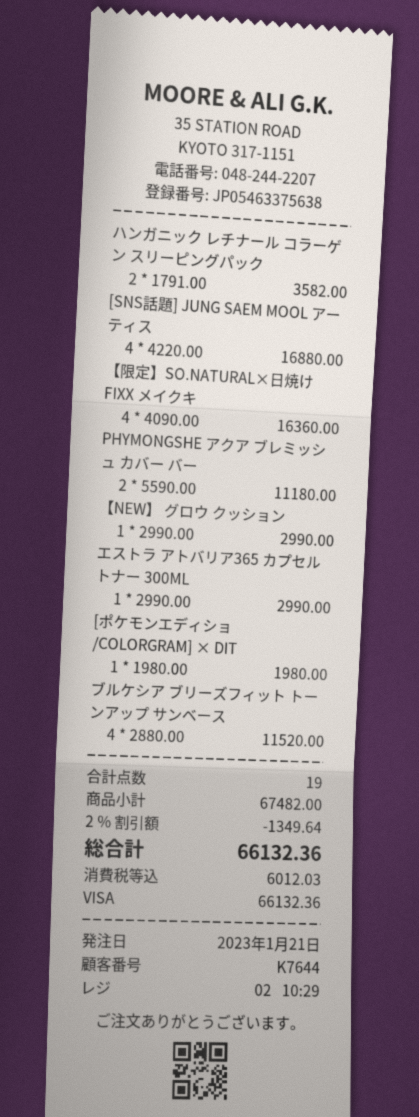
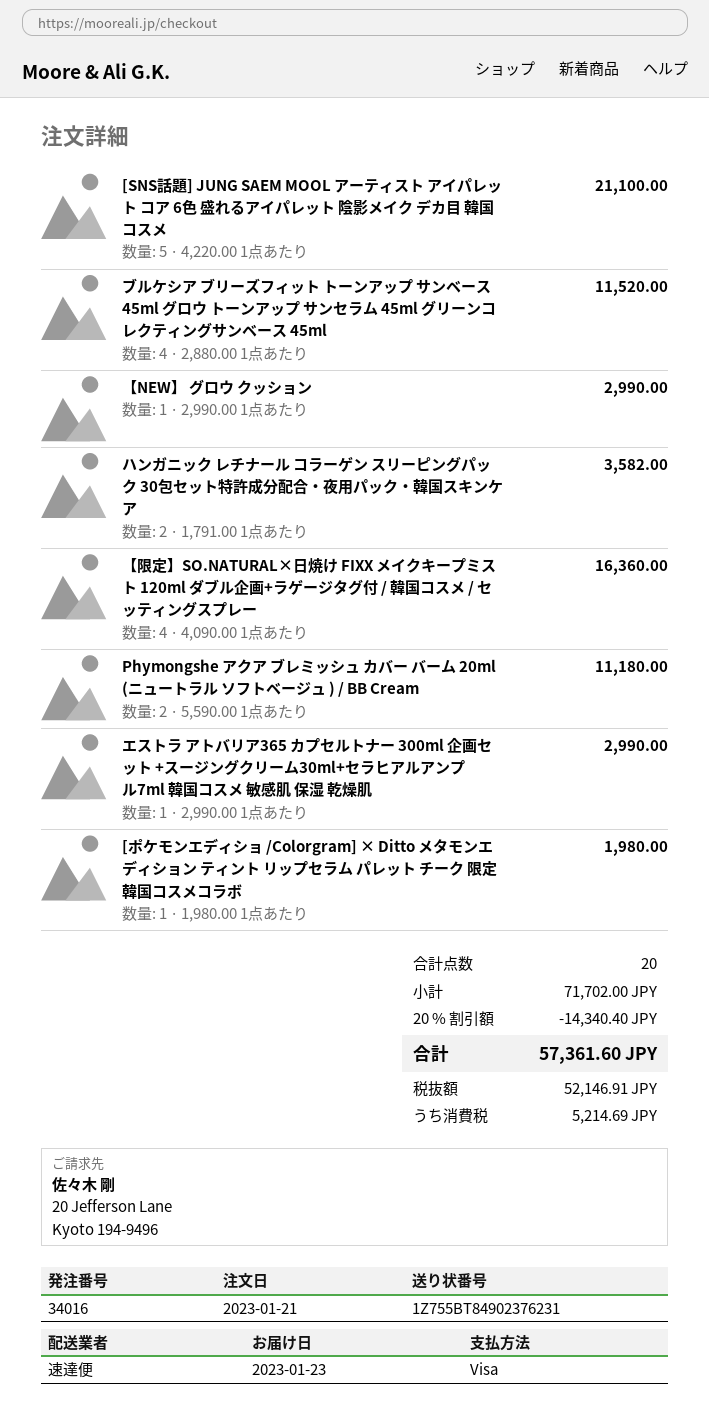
[SNS話題] JUNG SAEM MOOL アーティス: 4 x 4220.00 = 16880.00 -> 5 x 4220.00 = 21100.00
total quantity: 19 -> 20
subtotal: 67482.00 -> 71702.00
discount: 2% = 1349.64 -> 20% = 14340.40
tax: 6012.03 -> 5214.69
total: 66132.36 -> 57361.60

